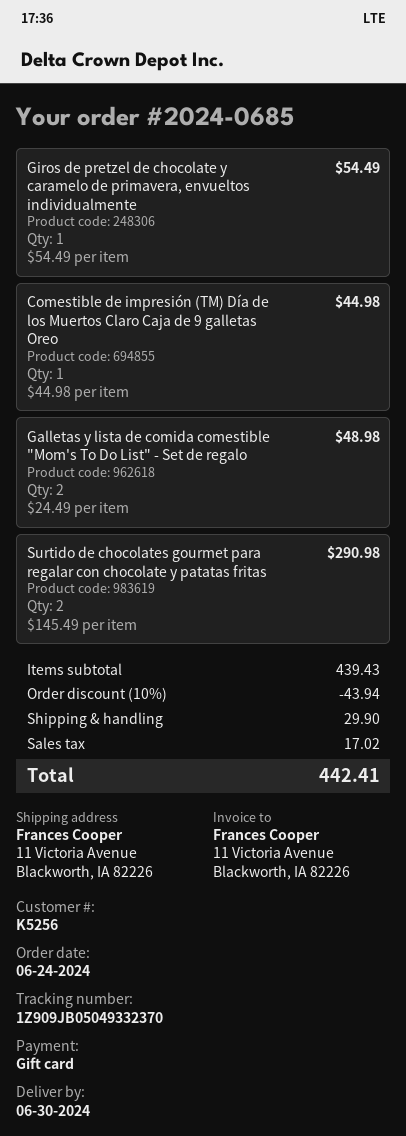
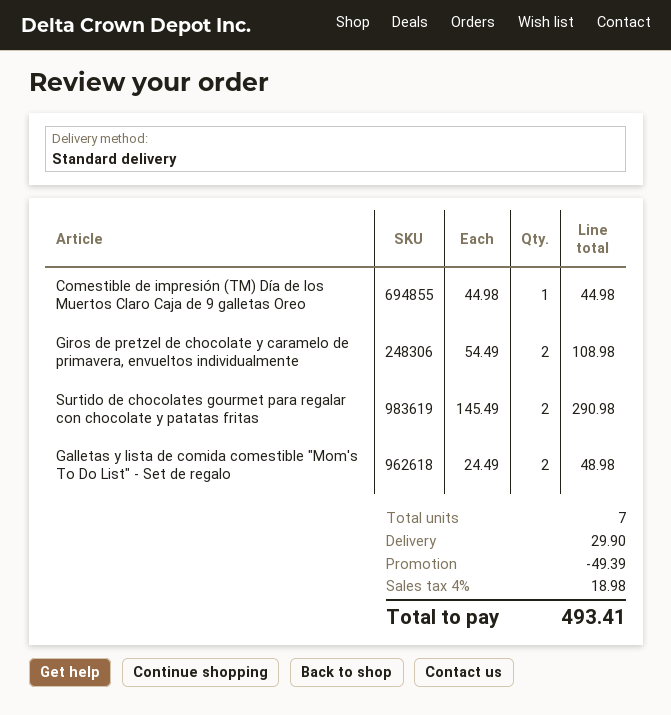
Giros de pretzel de chocolate y caramelo de primavera, envueltos individualmente: 1 x 54.49 = 54.49 -> 2 x 54.49 = 108.98
discount: 43.94 -> 49.39
tax: 17.02 -> 18.98
total: 442.41 -> 493.41

